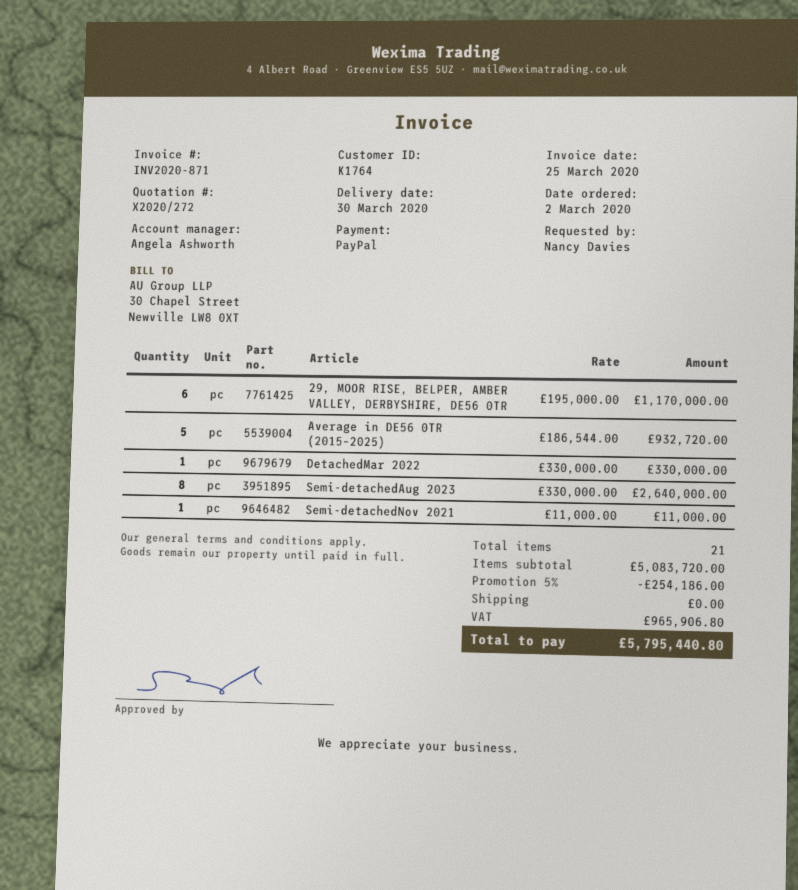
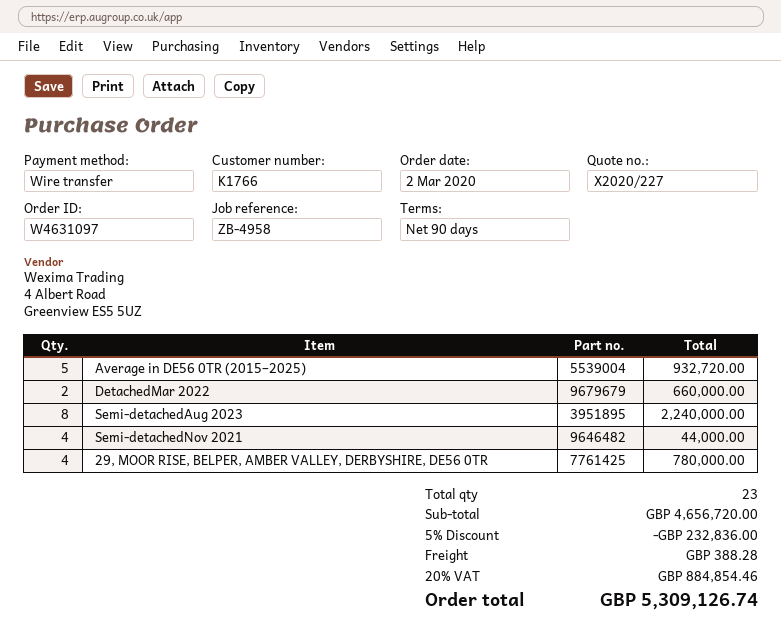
quote number: X2020/272 -> X2020/227
customer number: K1764 -> K1766
payment method: PayPal -> bank transfer
29, MOOR RISE, BELPER, AMBER VALLEY, DERBYSHIRE, DE56 0TR: 6 for 1170000.00 -> 4 for 780000.00
DetachedMar 2022: 1 for 330000.00 -> 2 for 660000.00
Semi-detachedAug 2023: 8 for 2640000.00 -> 8 for 2240000.00
Semi-detachedNov 2021: 1 for 11000.00 -> 4 for 44000.00
total quantity: 21 -> 23
subtotal: 5083720.00 -> 4656720.00
discount: 5% = 254186.00 -> 5% = 232836.00
shipping: 0.00 -> 388.28
tax: 965906.80 -> 884854.46
total: 5795440.80 -> 5309126.74

